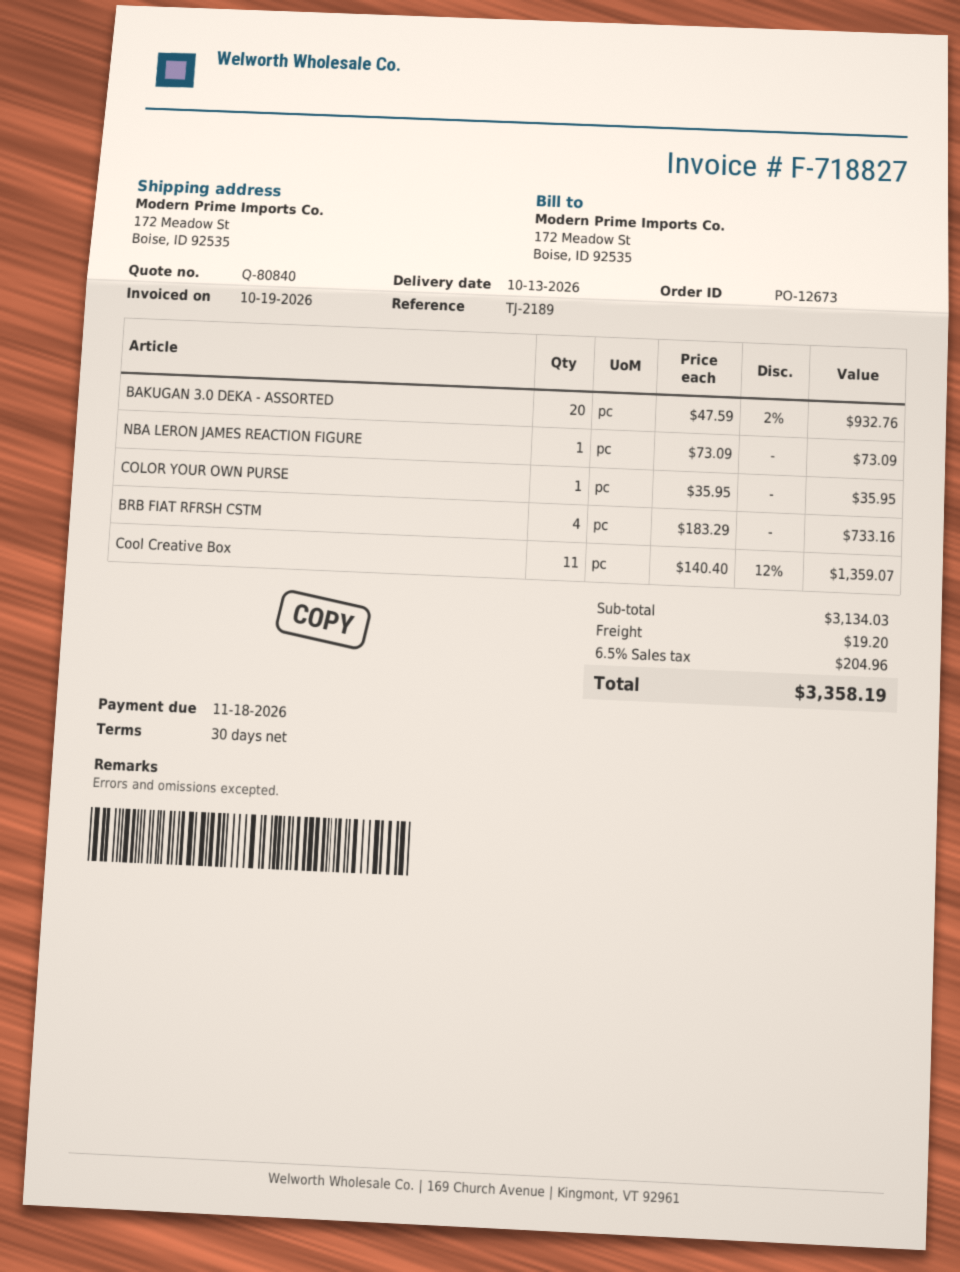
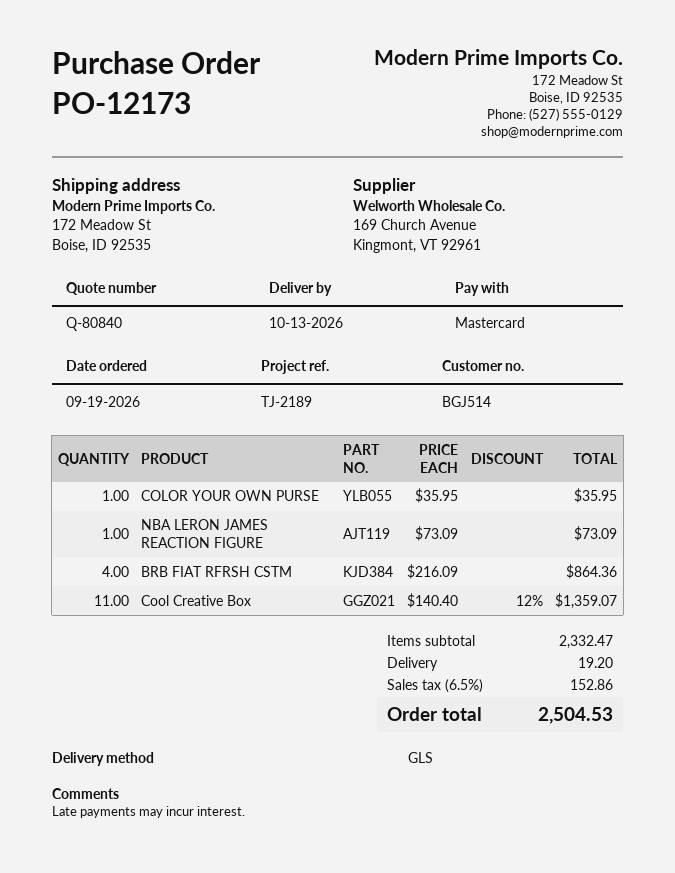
order number: PO-12673 -> PO-12173
BAKUGAN 3.0 DEKA - ASSORTED: 20 x 47.59 - 2% = 932.76 -> none
BRB FIAT RFRSH CSTM: 4 x 183.29 = 733.16 -> 4 x 216.09 = 864.36
subtotal: 3134.03 -> 2332.47
tax: 6.5% = 204.96 -> 6.5% = 152.86
total: 3358.19 -> 2504.53

